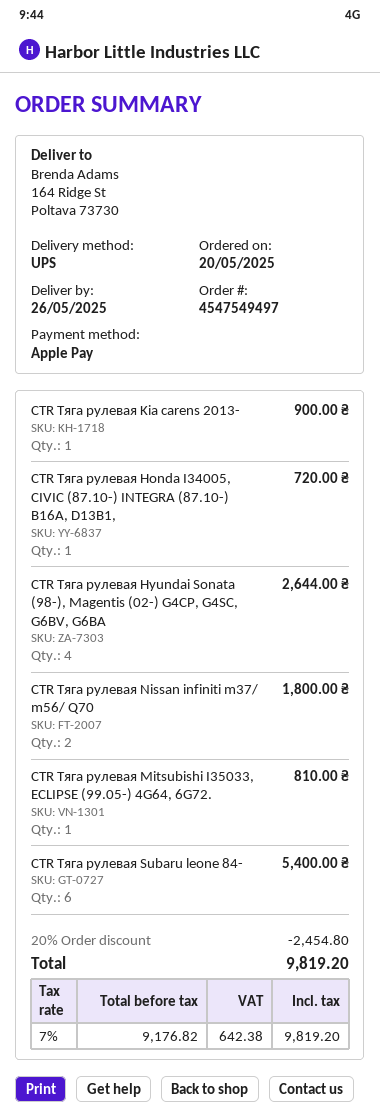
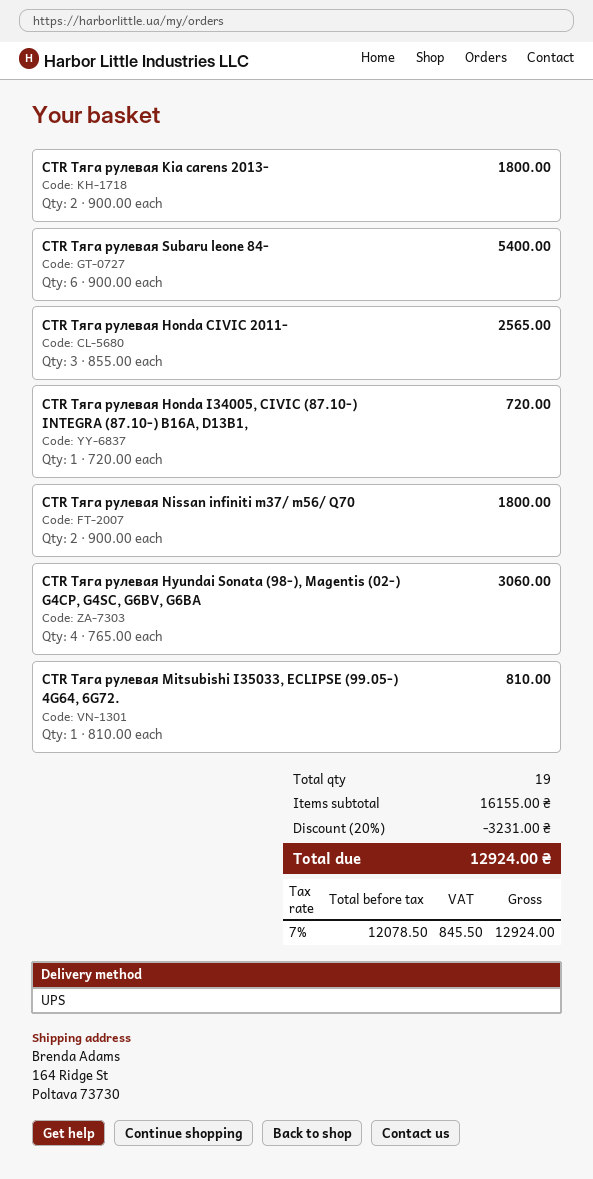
CTR Тяга рулевая Kia carens 2013-: 1 for 900.00 -> 2 for 1800.00
CTR Тяга рулевая Hyundai Sonata (98-), Magentis (02-) G4CP, G4SC, G6BV, G6BA: 4 for 2644.00 -> 4 for 3060.00
CTR Тяга рулевая Honda CIVIC 2011-: none -> 3 for 2565.00
discount: 20% = 2454.80 -> 20% = 3231.00
net: 9176.82 -> 12078.50
tax: 7% = 642.38 -> 7% = 845.50
total: 9819.20 -> 12924.00

